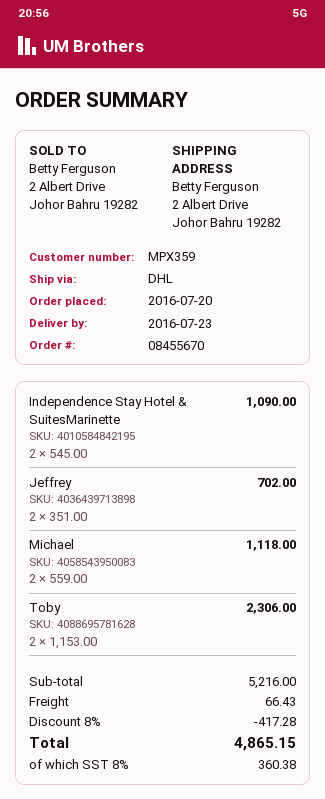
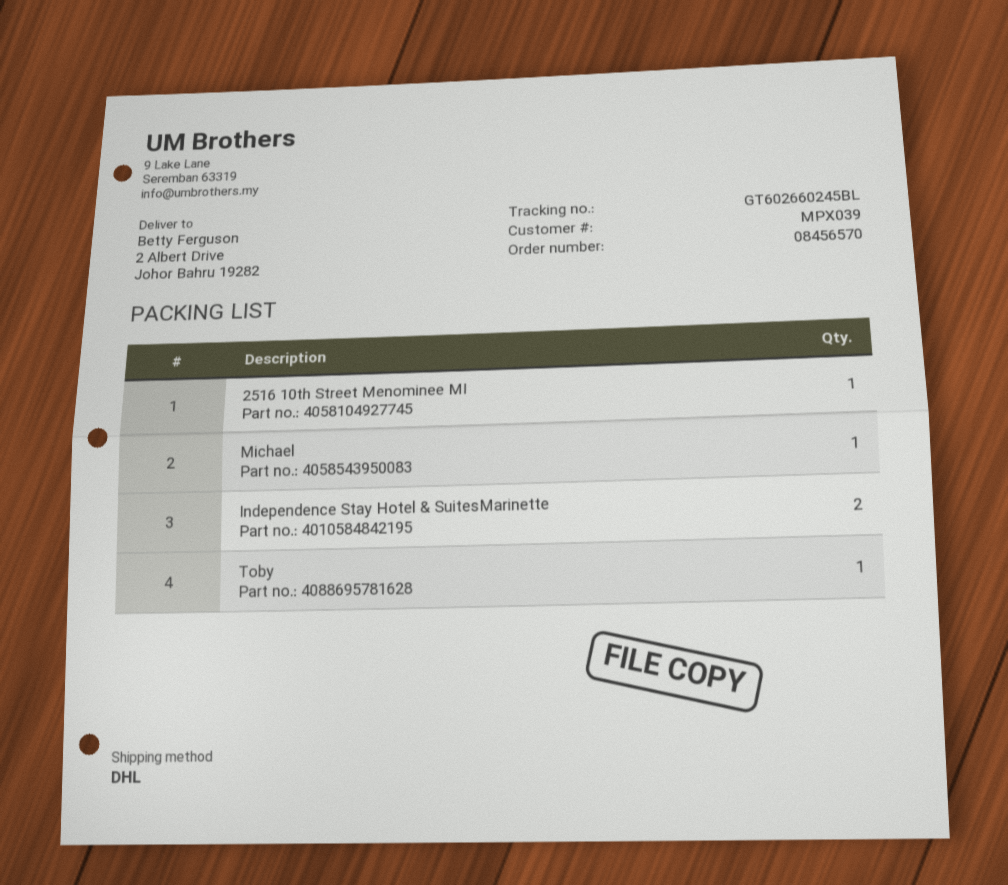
order number: 08455670 -> 08456570
customer number: MPX359 -> MPX039
Jeffrey: 2 -> none
Michael: 2 -> 1
Toby: 2 -> 1
2516 10th Street Menominee MI: none -> 1

